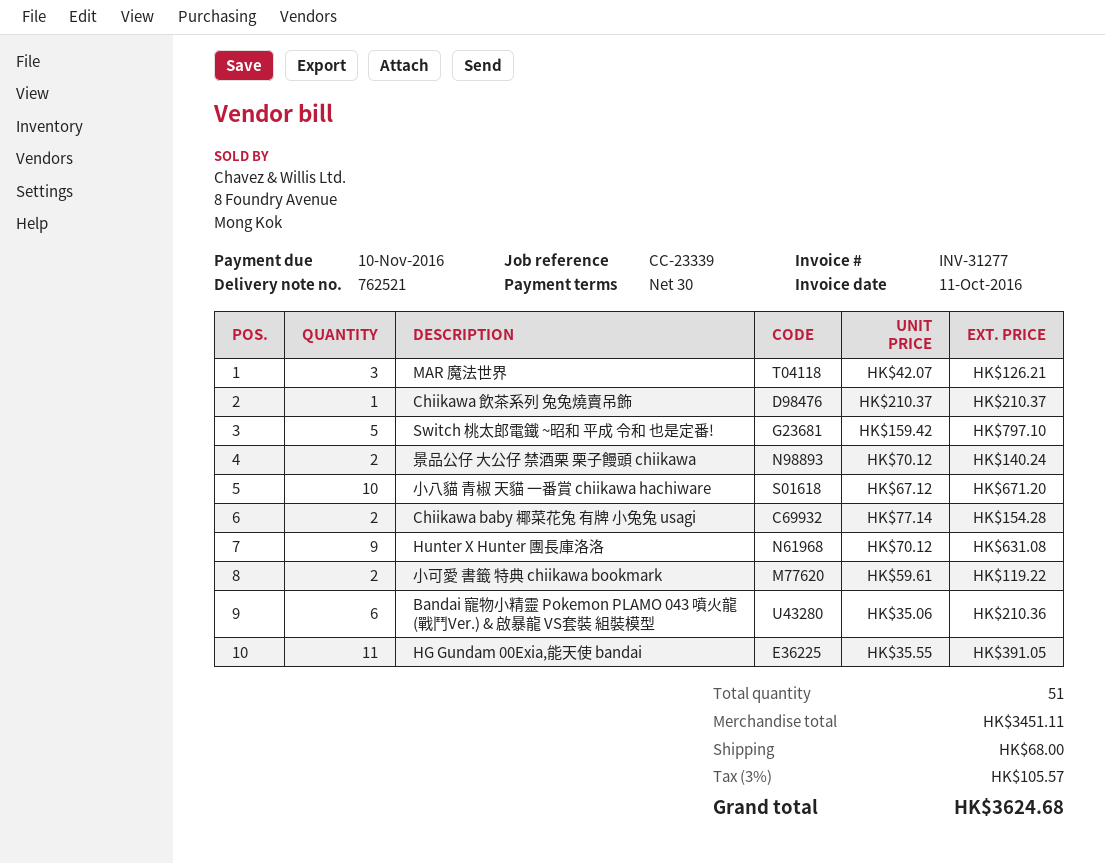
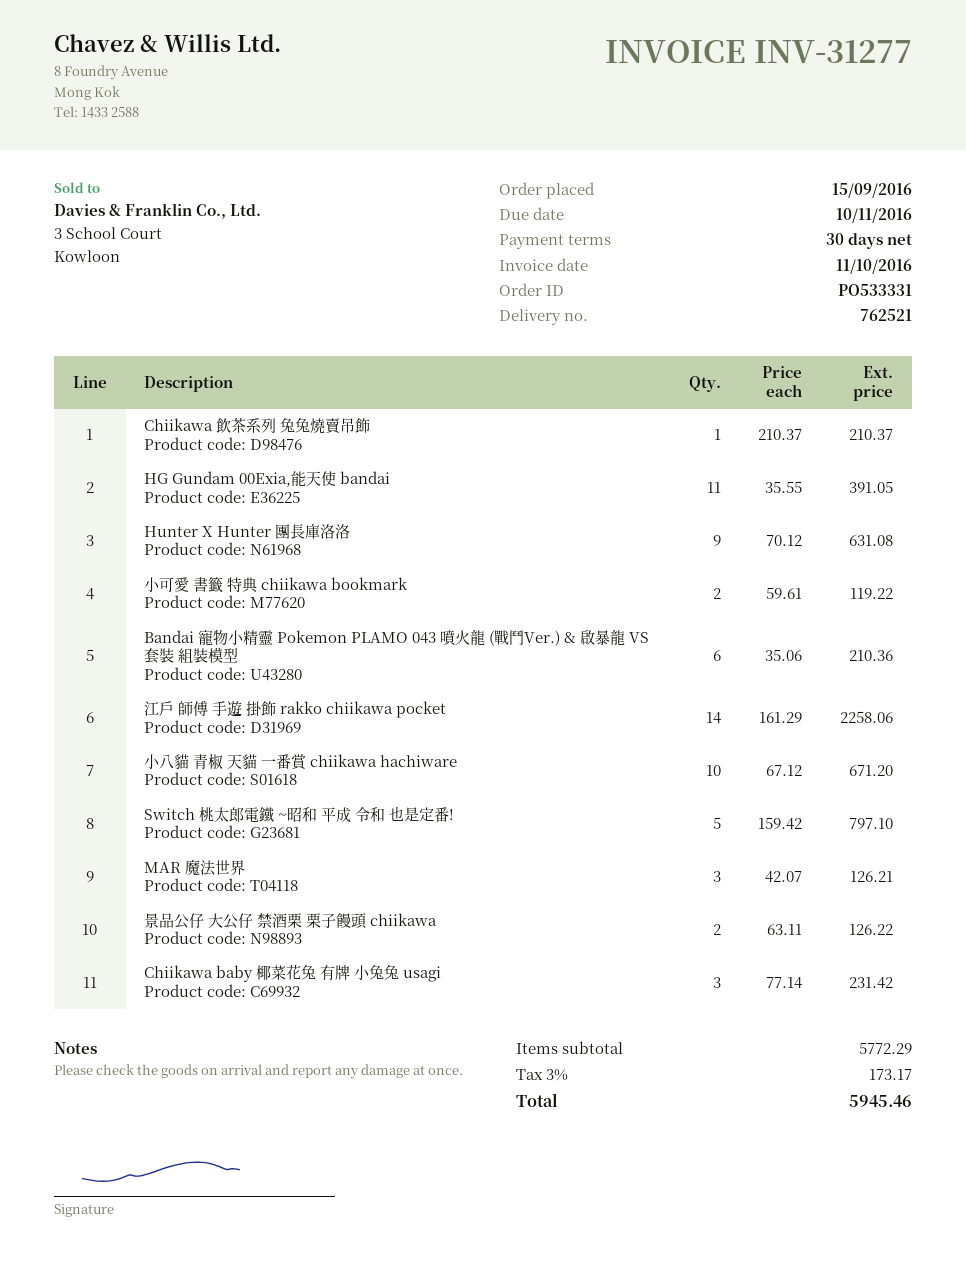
景品公仔 大公仔 禁酒栗 栗子饅頭 chiikawa: 2 x 70.12 = 140.24 -> 2 x 63.11 = 126.22
Chiikawa baby 椰菜花兔 有牌 小兔兔 usagi: 2 x 77.14 = 154.28 -> 3 x 77.14 = 231.42
江戶 師傅 手遊 掛飾 rakko chiikawa pocket: none -> 14 x 161.29 = 2258.06
subtotal: 3451.11 -> 5772.29
shipping: 68.00 -> none
tax: 3% = 105.57 -> 3% = 173.17
total: 3624.68 -> 5945.46

